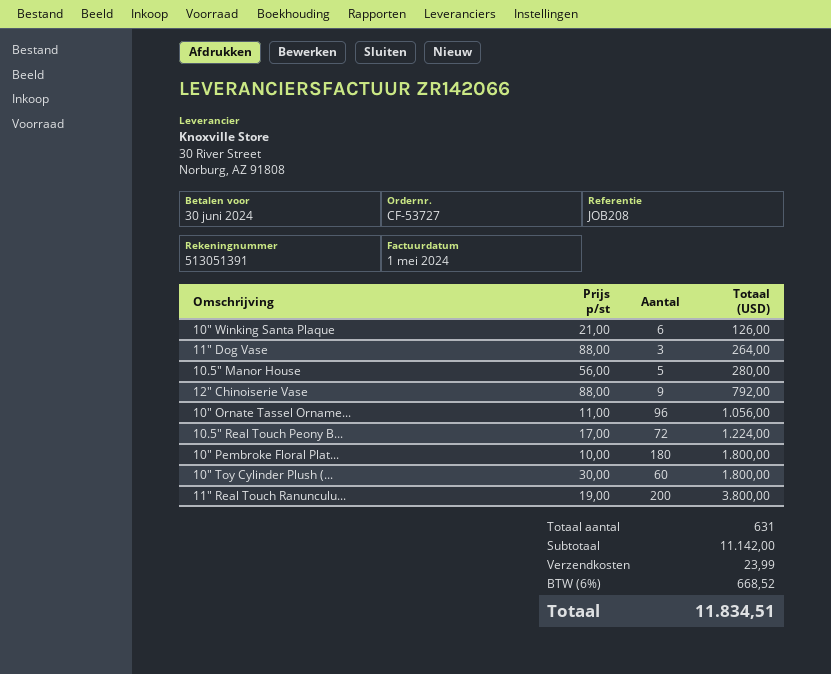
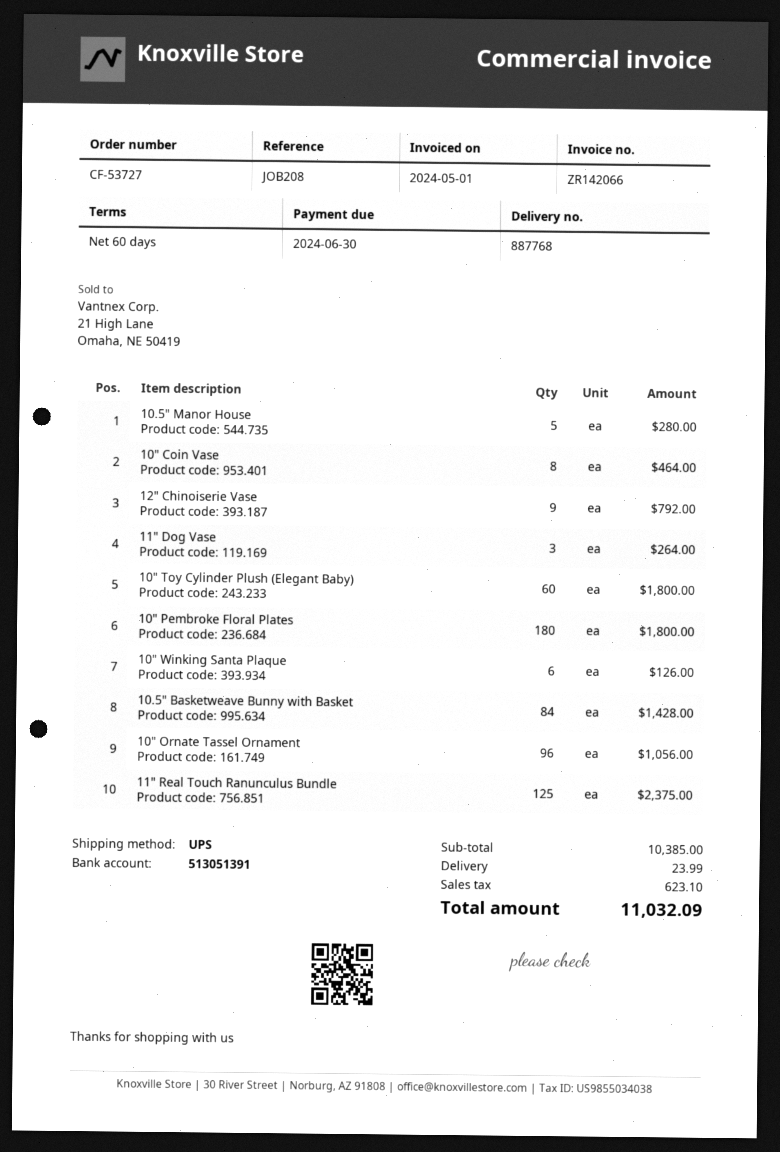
10.5" Real Touch Peony B...: 72 for 1224.00 -> none
11" Real Touch Ranunculu...: 200 for 3800.00 -> 125 for 2375.00
10" Coin Vase: none -> 8 for 464.00
10.5" Basketweave Bunny with Basket: none -> 84 for 1428.00
subtotal: 11142.00 -> 10385.00
tax: 668.52 -> 623.10
total: 11834.51 -> 11032.09

